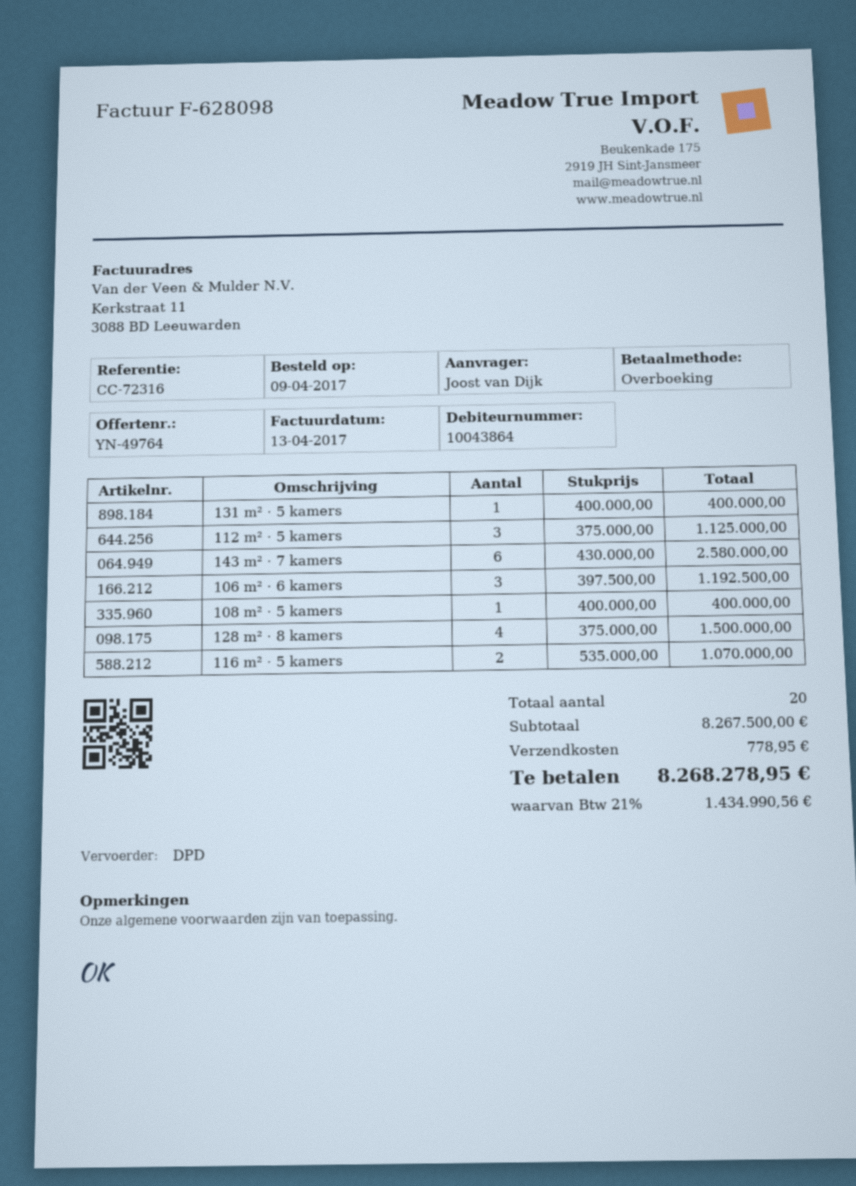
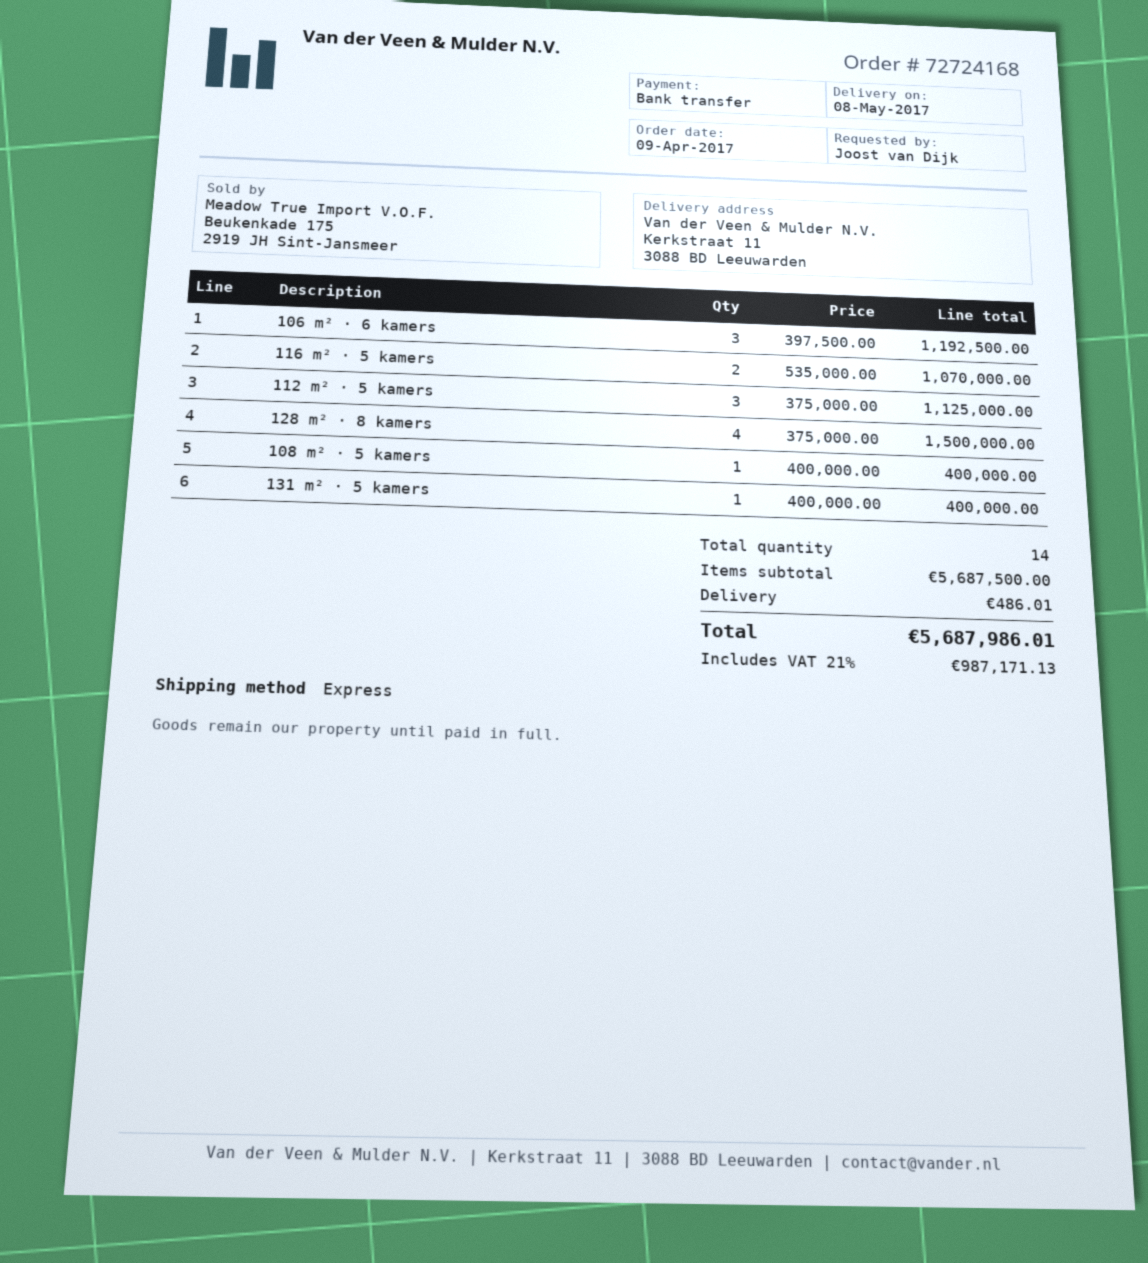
shipping method: DPD -> express
143 m² · 7 kamers: 6 x 430000.00 = 2580000.00 -> none
total quantity: 20 -> 14
subtotal: 8267500.00 -> 5687500.00
shipping: 778.95 -> 486.01
tax: 21% = 1434990.56 -> 21% = 987171.13
total: 8268278.95 -> 5687986.01

